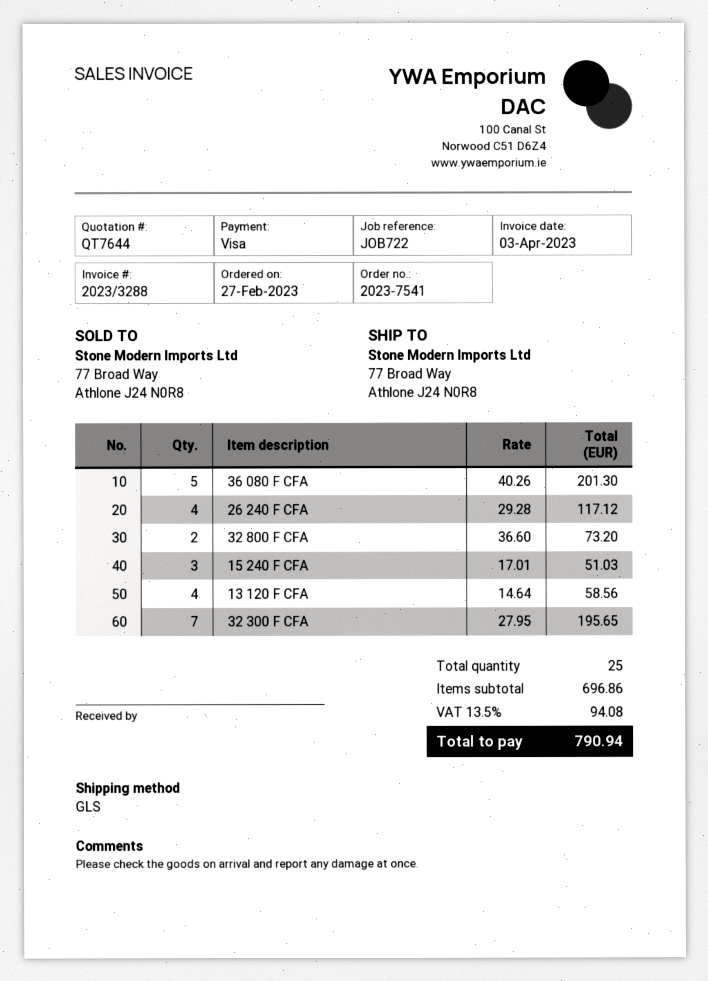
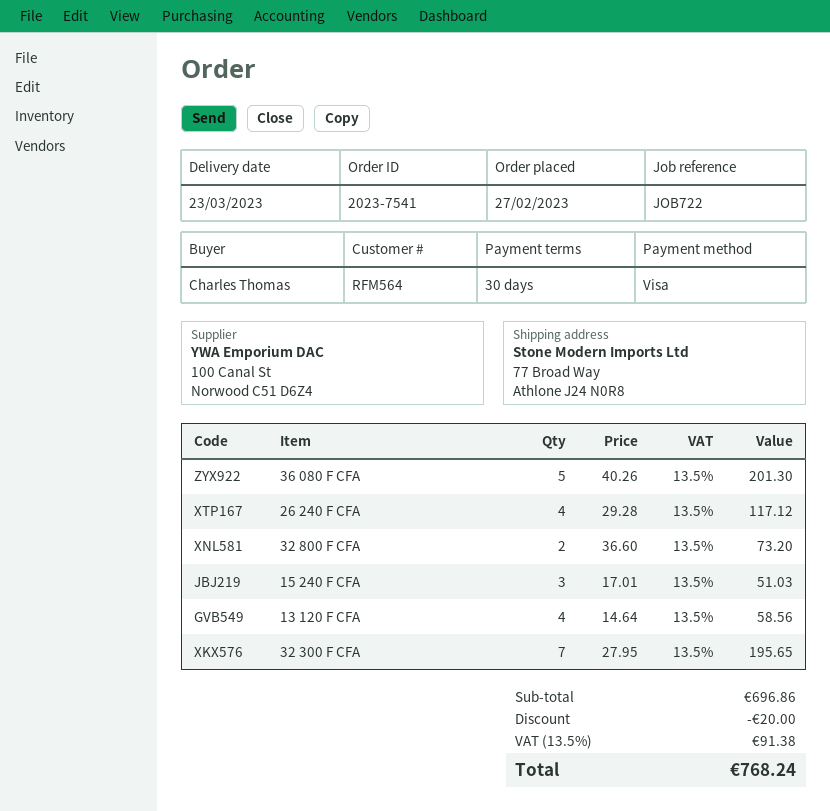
discount: none -> 20.00
tax: 13.5% = 94.08 -> 13.5% = 91.38
total: 790.94 -> 768.24

